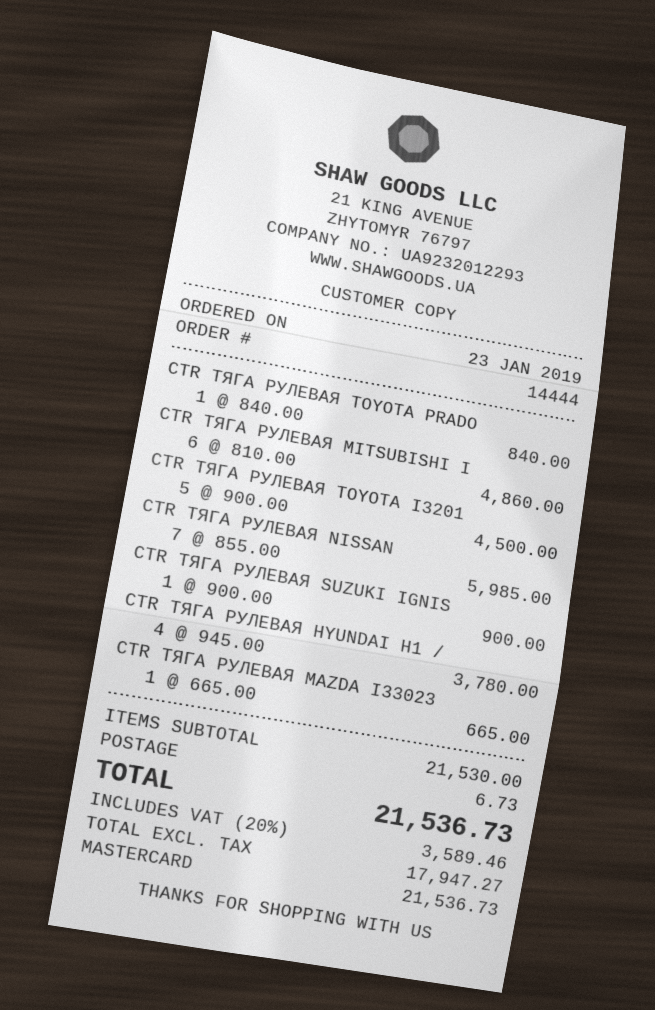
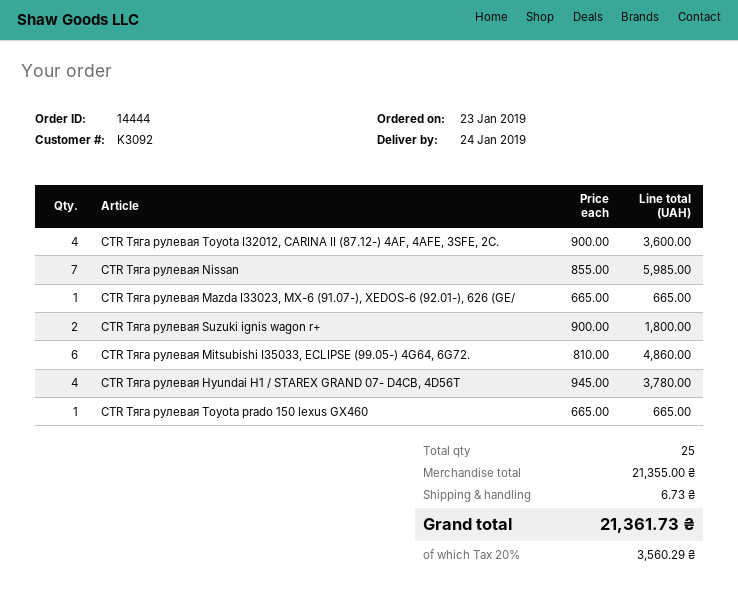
CTR ТЯГА РУЛЕВАЯ TOYOTA PRADO: 1 x 840.00 = 840.00 -> 1 x 665.00 = 665.00
CTR ТЯГА РУЛЕВАЯ TOYOTA I3201: 5 x 900.00 = 4500.00 -> 4 x 900.00 = 3600.00
CTR ТЯГА РУЛЕВАЯ SUZUKI IGNIS: 1 x 900.00 = 900.00 -> 2 x 900.00 = 1800.00
subtotal: 21530.00 -> 21355.00
tax: 20% = 3589.46 -> 20% = 3560.29
total: 21536.73 -> 21361.73

